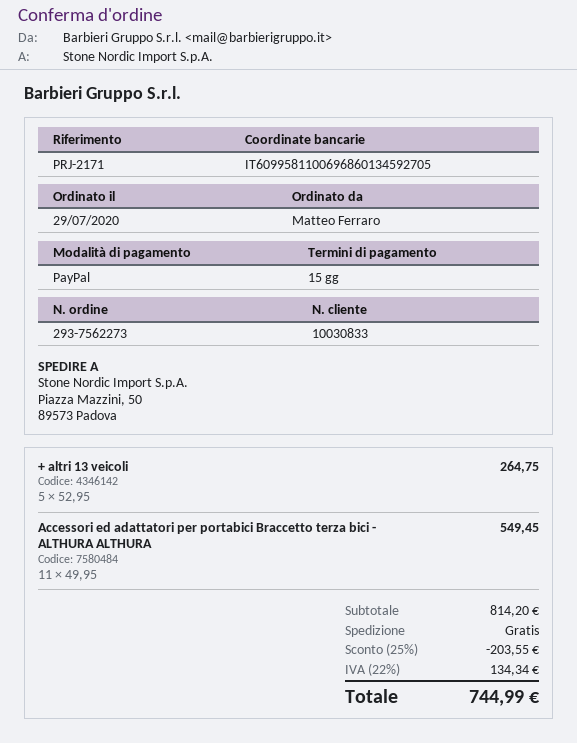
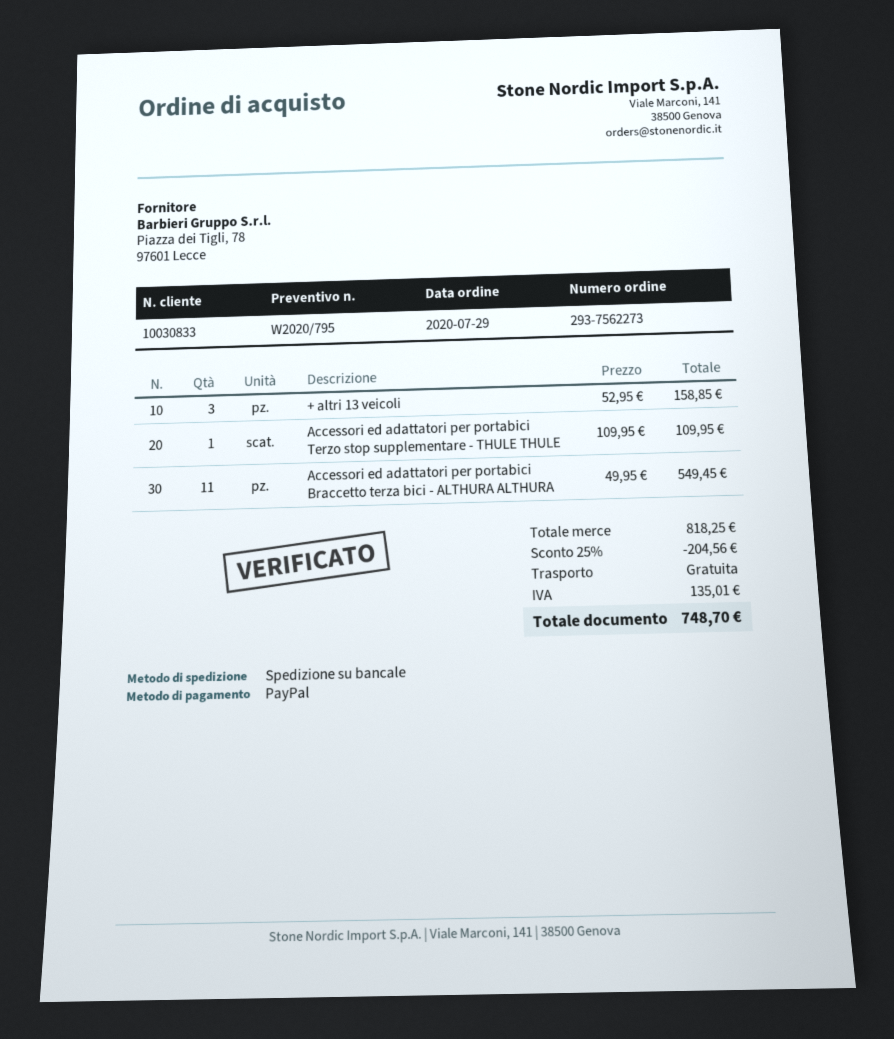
+ altri 13 veicoli: 5 x 52.95 = 264.75 -> 3 x 52.95 = 158.85
Accessori ed adattatori per portabici Terzo stop supplementare - THULE THULE: none -> 1 x 109.95 = 109.95
subtotal: 814.20 -> 818.25
discount: 25% = 203.55 -> 25% = 204.56
tax: 134.34 -> 135.01
total: 744.99 -> 748.70

